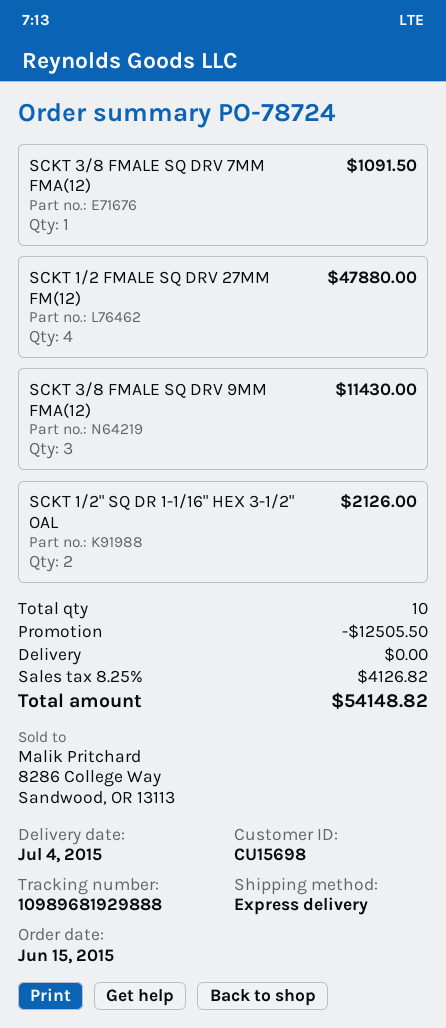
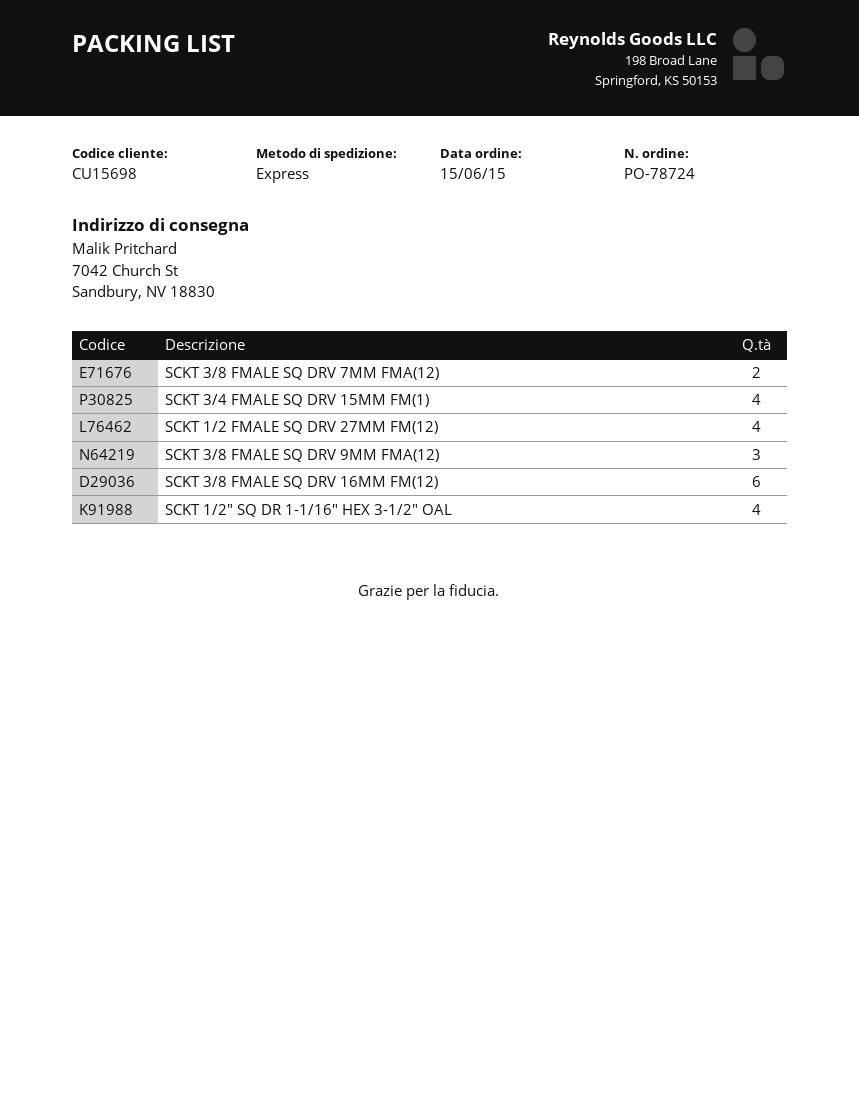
SCKT 3/8 FMALE SQ DRV 7MM FMA(12): 1 -> 2
SCKT 1/2" SQ DR 1-1/16" HEX 3-1/2" OAL: 2 -> 4
SCKT 3/4 FMALE SQ DRV 15MM FM(1): none -> 4
SCKT 3/8 FMALE SQ DRV 16MM FM(12): none -> 6

